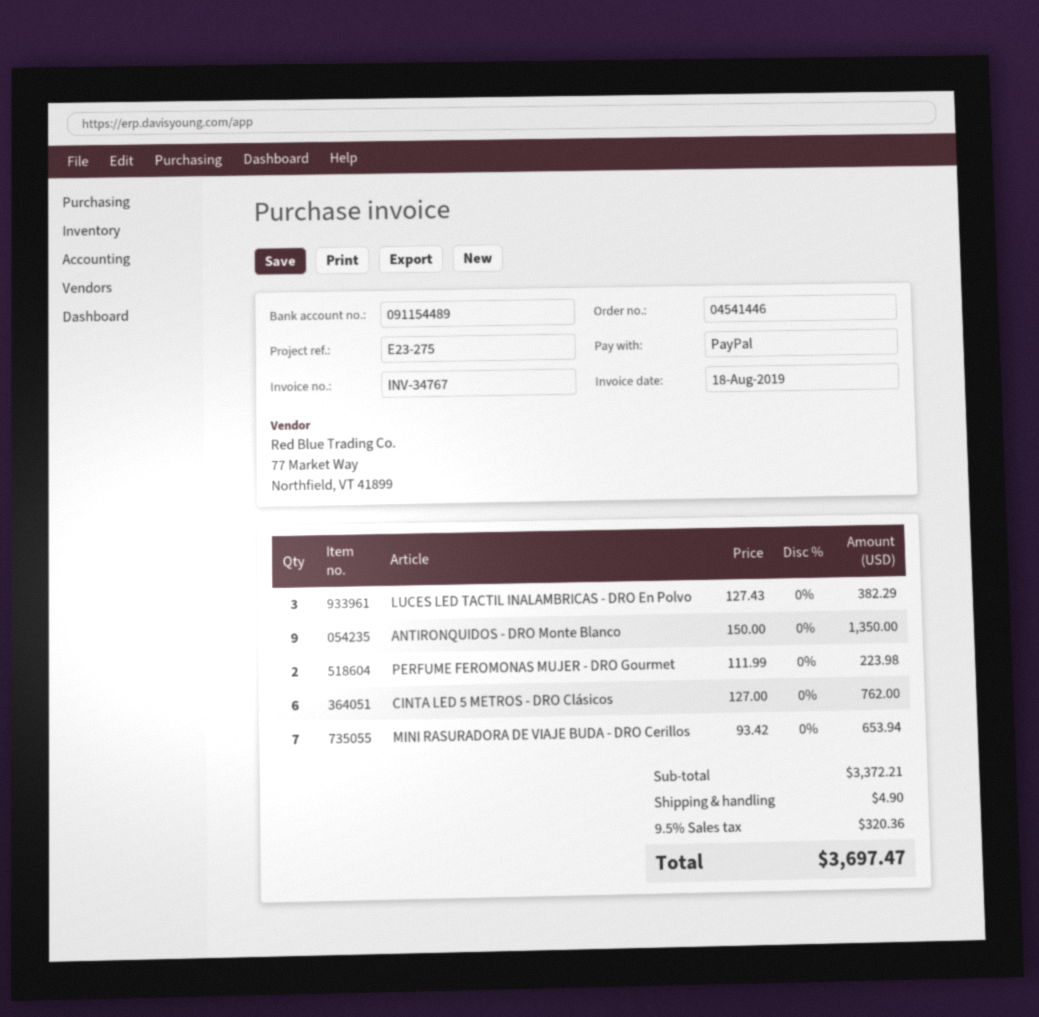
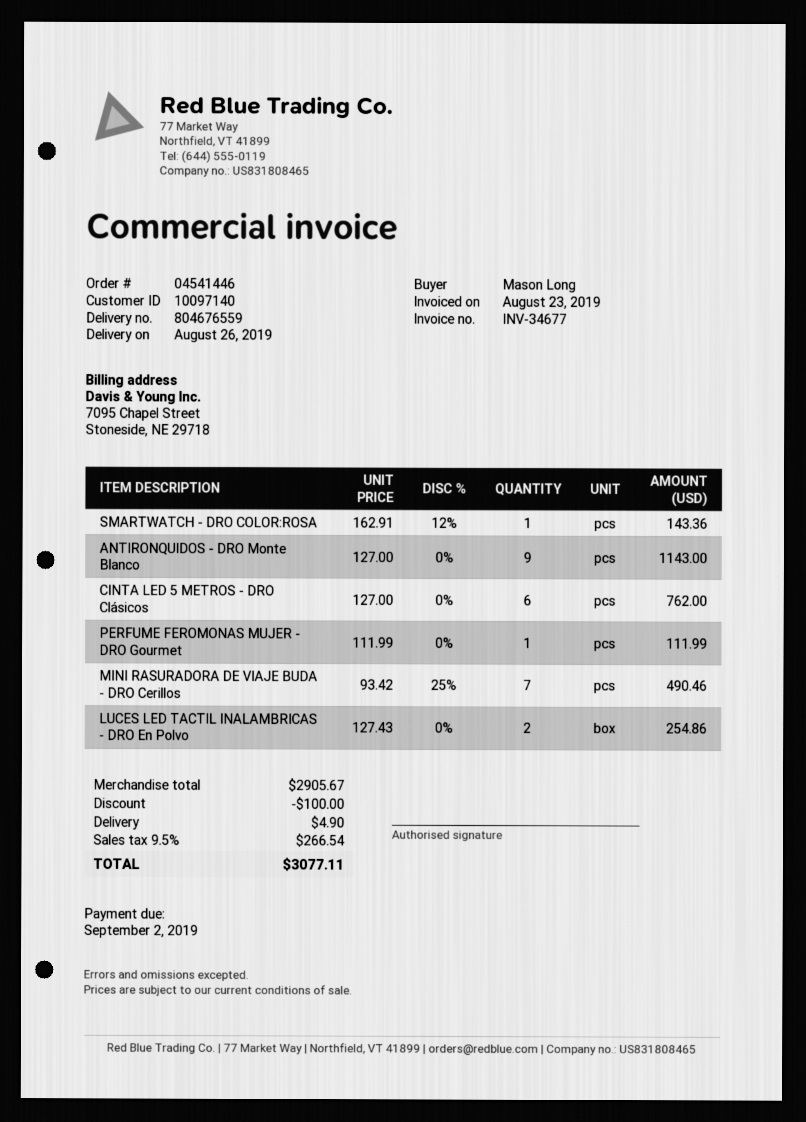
invoice number: INV-34767 -> INV-34677
invoice date: 2019-08-18 -> 2019-08-23
LUCES LED TACTIL INALAMBRICAS - DRO En Polvo: 3 x 127.43 = 382.29 -> 2 x 127.43 = 254.86
ANTIRONQUIDOS - DRO Monte Blanco: 9 x 150.00 = 1350.00 -> 9 x 127.00 = 1143.00
PERFUME FEROMONAS MUJER - DRO Gourmet: 2 x 111.99 = 223.98 -> 1 x 111.99 = 111.99
MINI RASURADORA DE VIAJE BUDA - DRO Cerillos: 7 x 93.42 = 653.94 -> 7 x 93.42 - 25% = 490.46
SMARTWATCH - DRO COLOR:ROSA: none -> 1 x 162.91 - 12% = 143.36
subtotal: 3372.21 -> 2905.67
discount: none -> 100.00
tax: 9.5% = 320.36 -> 9.5% = 266.54
total: 3697.47 -> 3077.11

